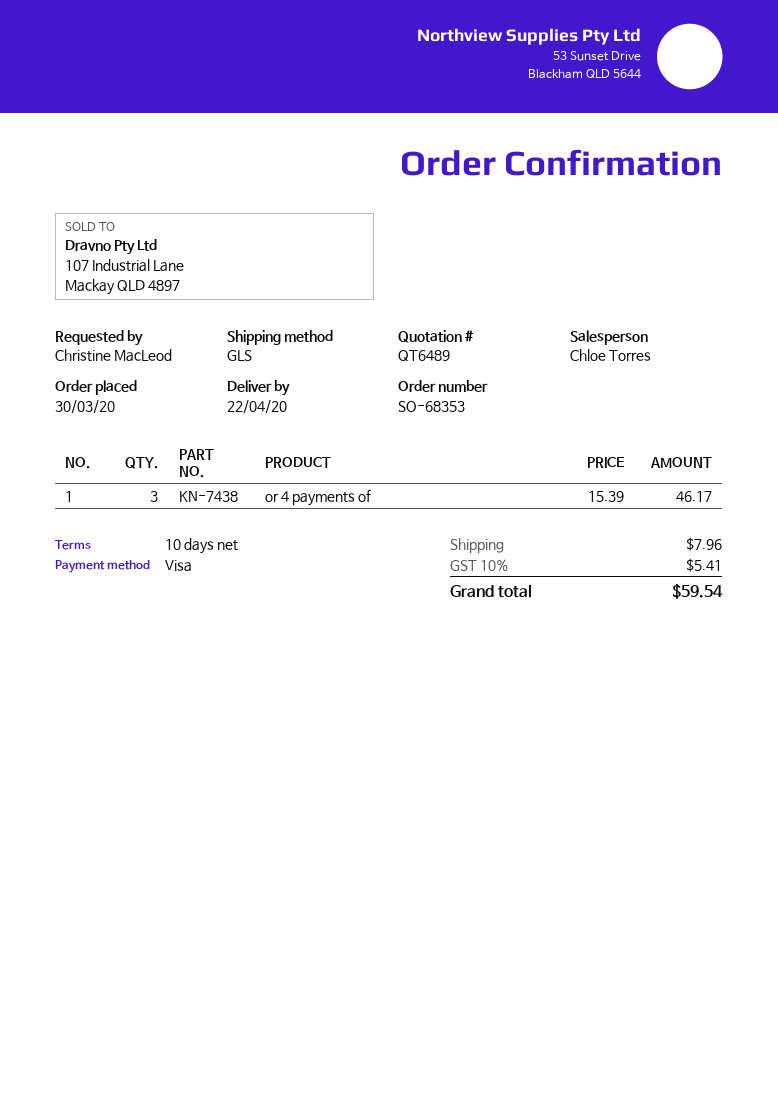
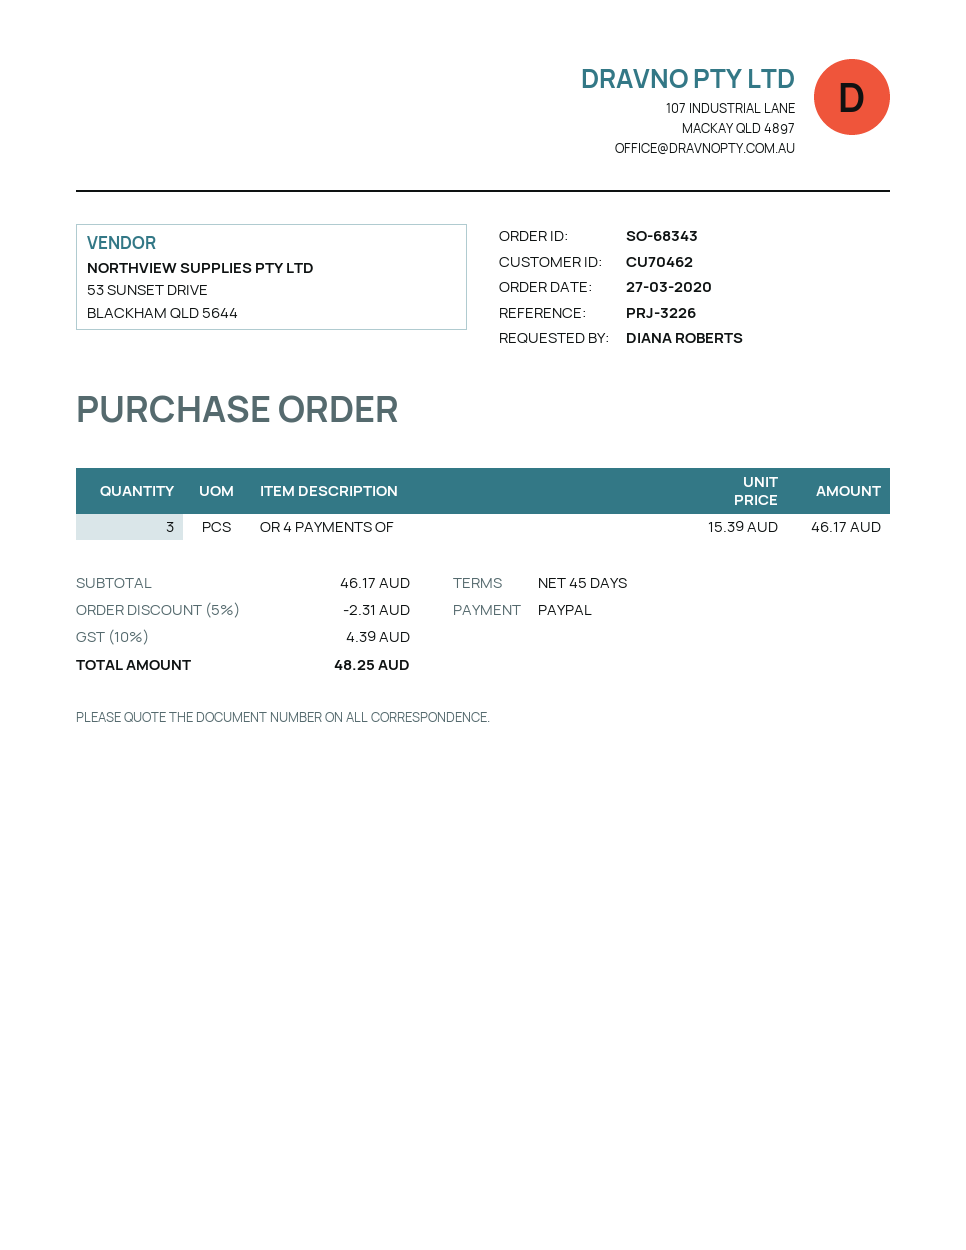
order number: SO-68353 -> SO-68343
order date: 2020-03-30 -> 2020-03-27
payment terms: 10 days -> 45 days
ordered by: Christine MacLeod -> DIANA ROBERTS
payment method: Visa -> PayPal
discount: none -> 5% = 2.31
shipping: 7.96 -> none
tax: 10% = 5.41 -> 10% = 4.39
total: 59.54 -> 48.25

